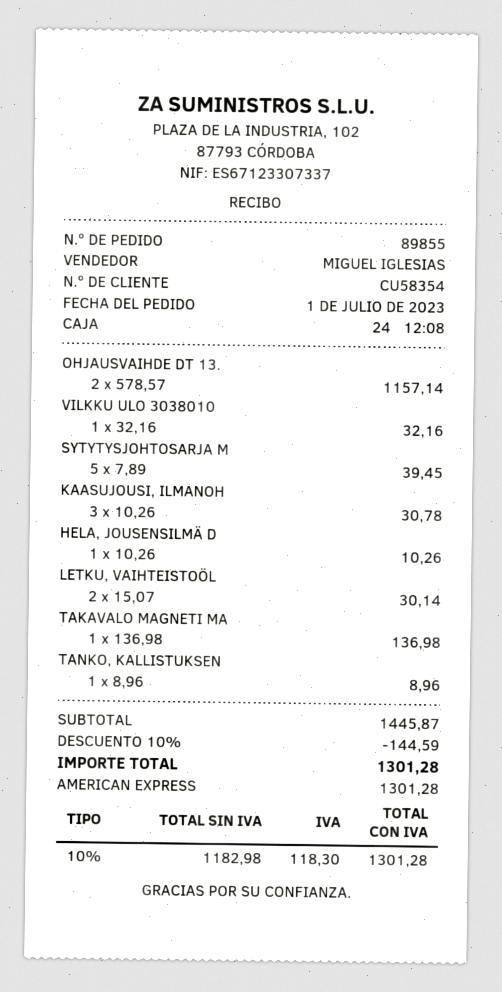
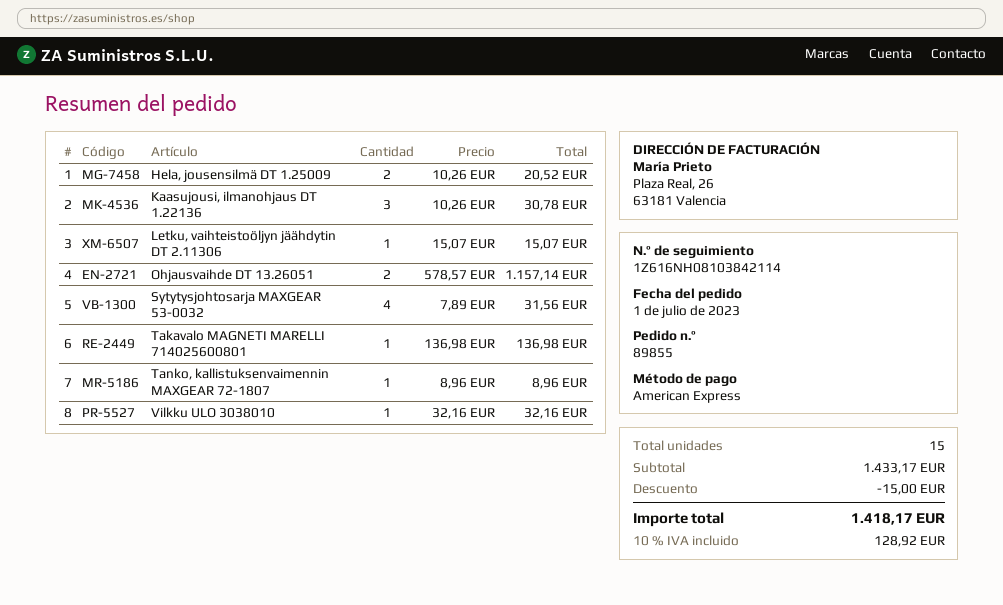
SYTYTYSJOHTOSARJA M: 5 x 7.89 = 39.45 -> 4 x 7.89 = 31.56
HELA, JOUSENSILMÄ D: 1 x 10.26 = 10.26 -> 2 x 10.26 = 20.52
LETKU, VAIHTEISTOÖL: 2 x 15.07 = 30.14 -> 1 x 15.07 = 15.07
subtotal: 1445.87 -> 1433.17
discount: 144.59 -> 15.00
tax: 10% = 118.30 -> 10% = 128.92
total: 1301.28 -> 1418.17

